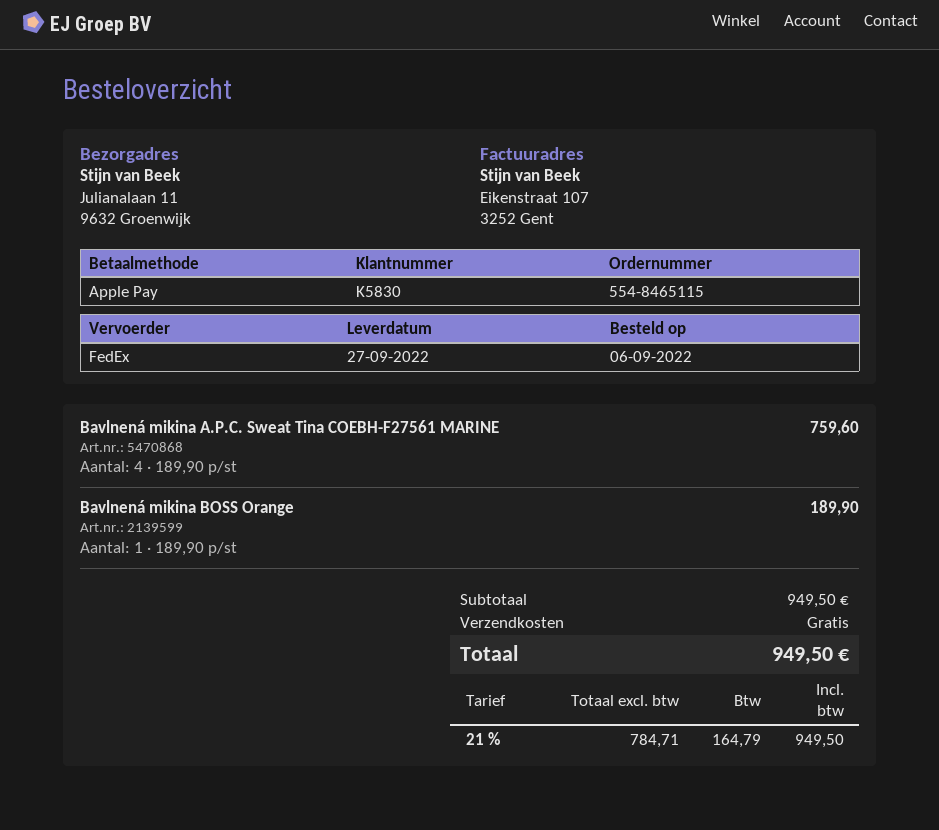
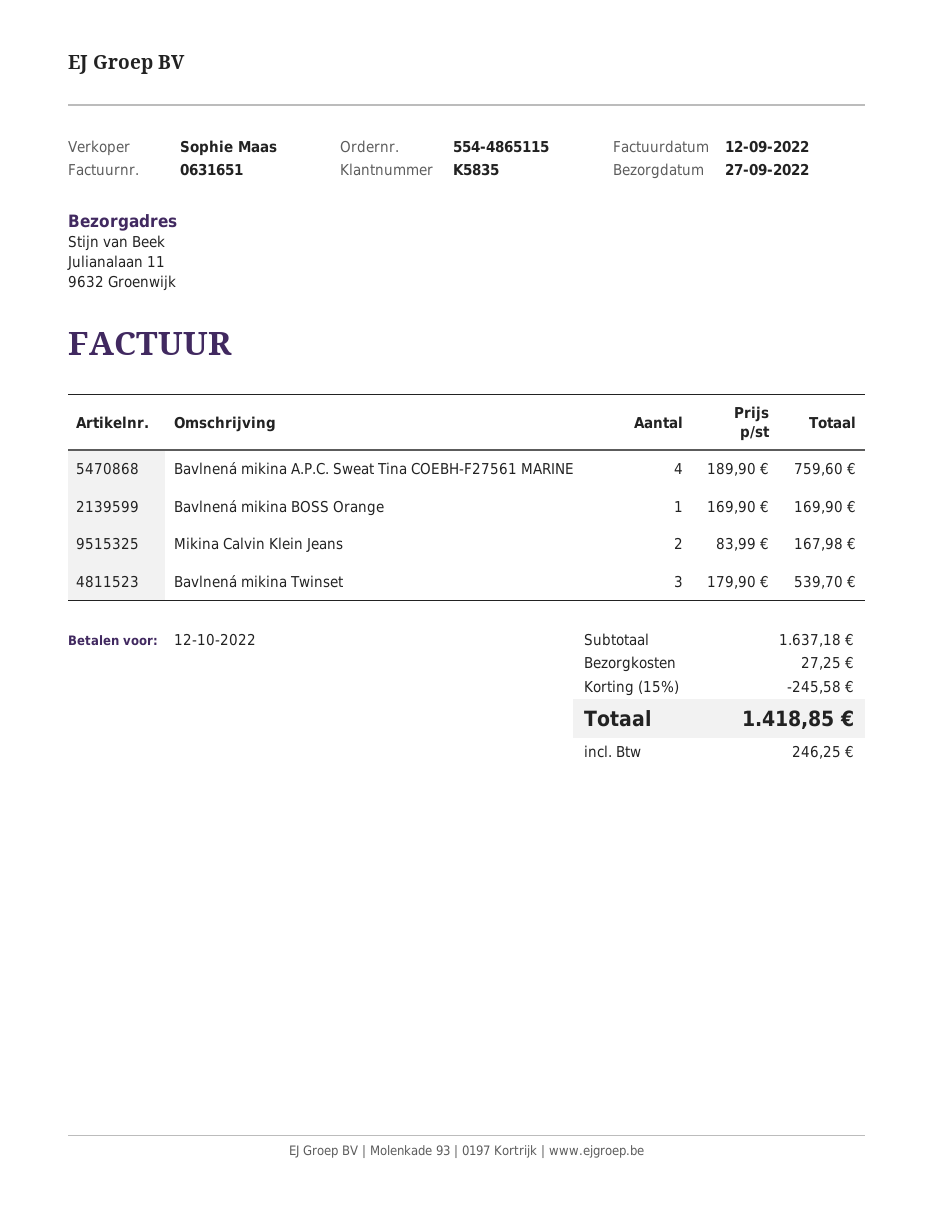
order number: 554-8465115 -> 554-4865115
customer number: K5830 -> K5835
Bavlnená mikina BOSS Orange: 1 x 189.90 = 189.90 -> 1 x 169.90 = 169.90
Mikina Calvin Klein Jeans: none -> 2 x 83.99 = 167.98
Bavlnená mikina Twinset: none -> 3 x 179.90 = 539.70
subtotal: 949.50 -> 1637.18
discount: none -> 15% = 245.58
shipping: 0.00 -> 27.25
tax: 164.79 -> 246.25
total: 949.50 -> 1418.85

